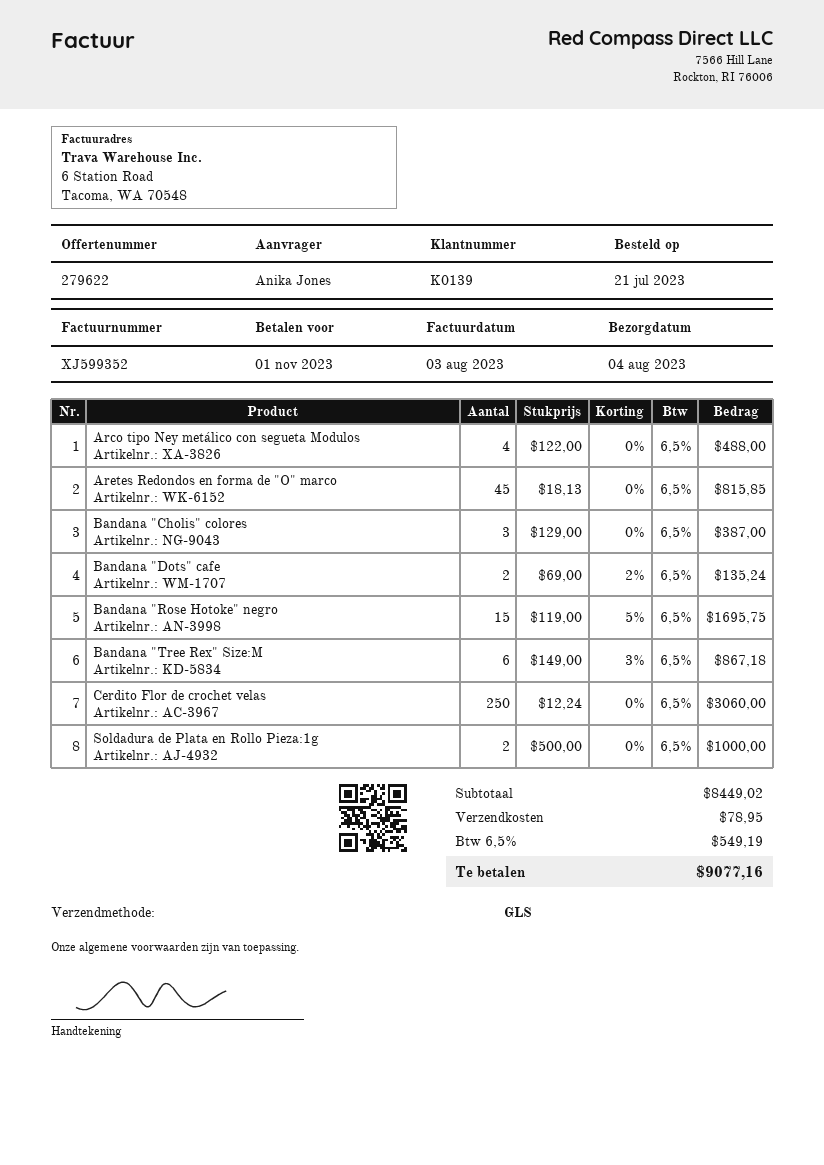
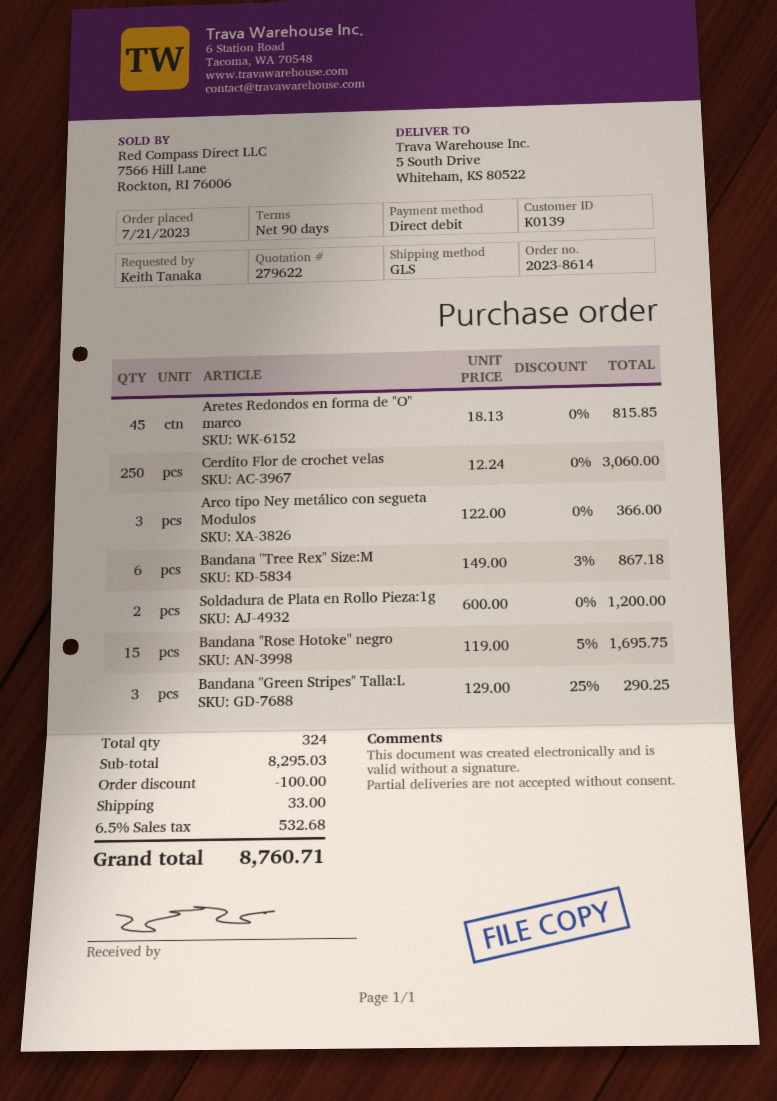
ordered by: Anika Jones -> Keith Tanaka
Arco tipo Ney metálico con segueta Modulos: 4 x 122.00 = 488.00 -> 3 x 122.00 = 366.00
Bandana "Cholis" colores: 3 x 129.00 = 387.00 -> none
Bandana "Dots" cafe: 2 x 69.00 - 2% = 135.24 -> none
Soldadura de Plata en Rollo Pieza:1g: 2 x 500.00 = 1000.00 -> 2 x 600.00 = 1200.00
Bandana "Green Stripes" Talla:L: none -> 3 x 129.00 - 25% = 290.25
subtotal: 8449.02 -> 8295.03
discount: none -> 100.00
shipping: 78.95 -> 33.00
tax: 6.5% = 549.19 -> 6.5% = 532.68
total: 9077.16 -> 8760.71

